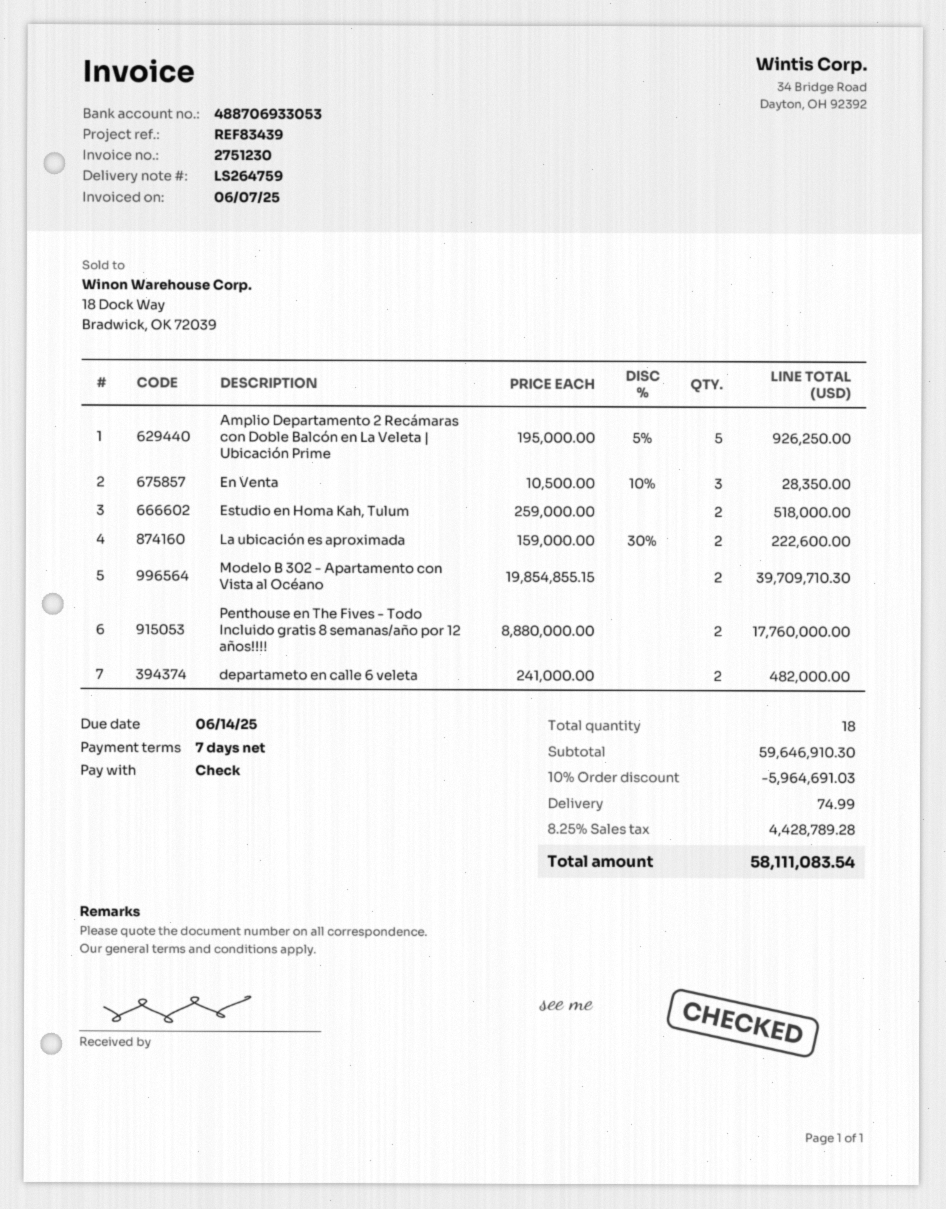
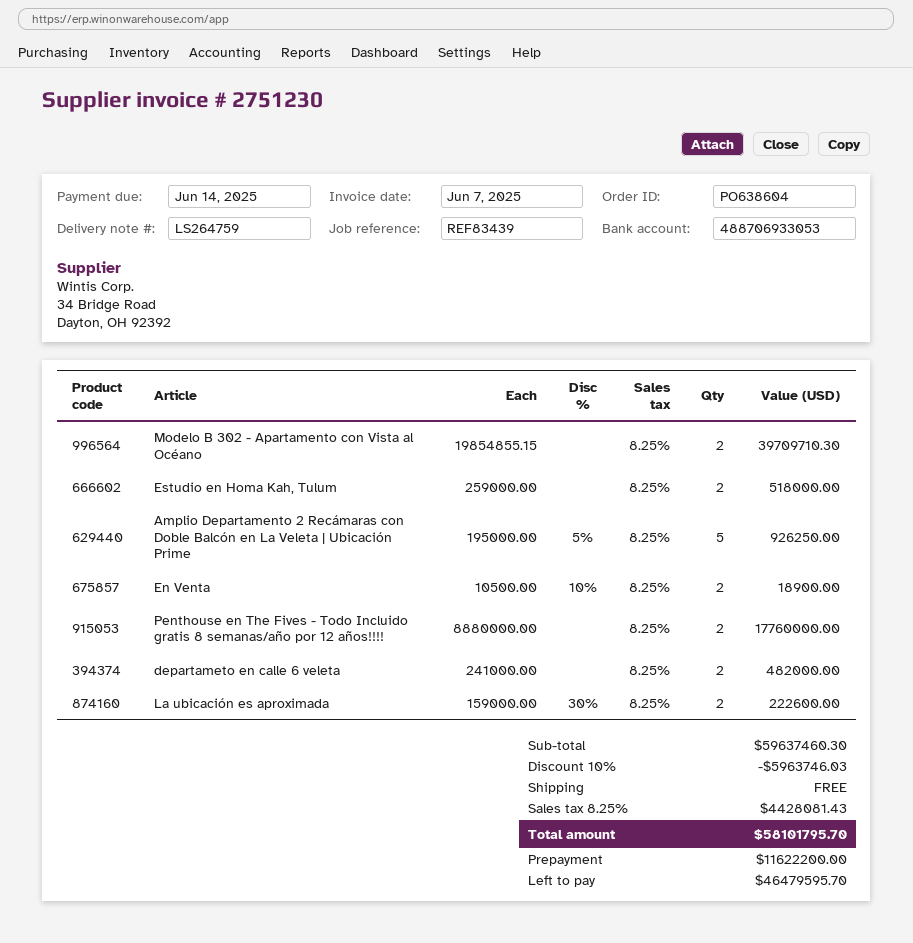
En Venta: 3 x 10500.00 - 10% = 28350.00 -> 2 x 10500.00 - 10% = 18900.00
subtotal: 59646910.30 -> 59637460.30
discount: 10% = 5964691.03 -> 10% = 5963746.03
shipping: 74.99 -> 0.00
tax: 8.25% = 4428789.28 -> 8.25% = 4428081.43
total: 58111083.54 -> 58101795.70

